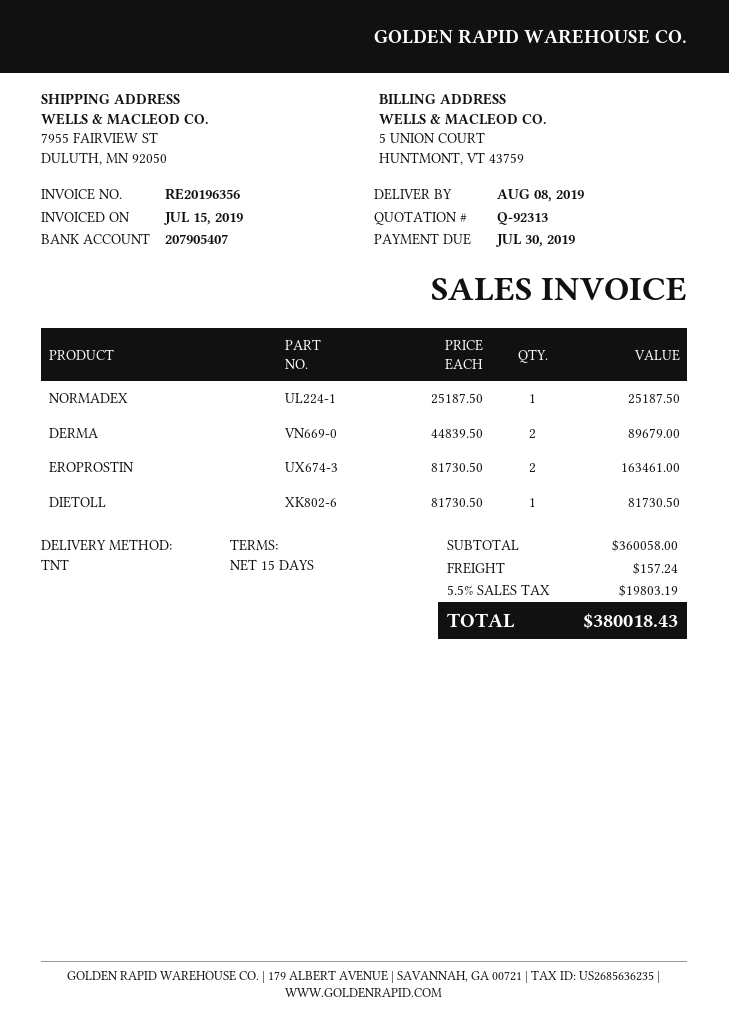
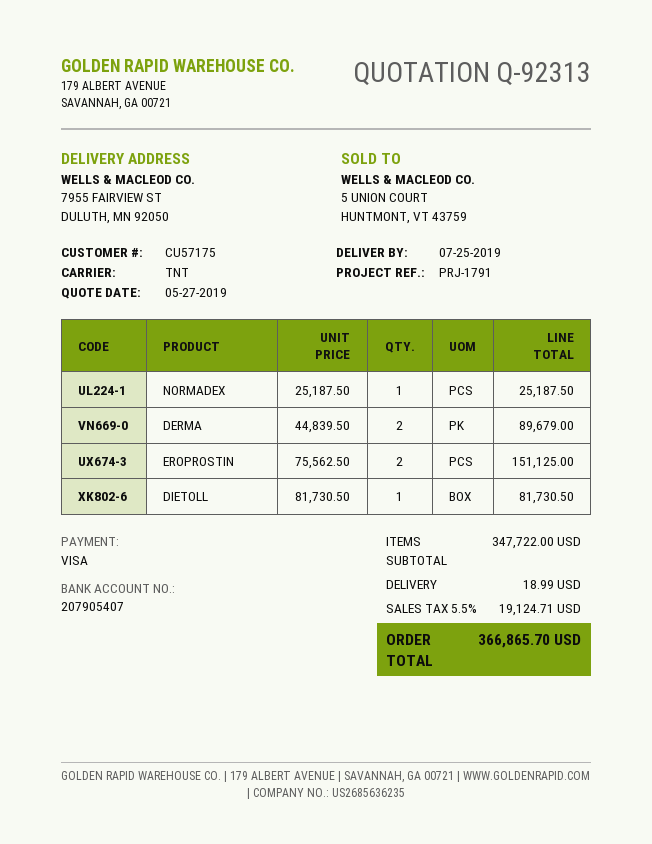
delivery date: 2019-08-08 -> 2019-07-25
EROPROSTIN: 2 x 81730.50 = 163461.00 -> 2 x 75562.50 = 151125.00
subtotal: 360058.00 -> 347722.00
shipping: 157.24 -> 18.99
tax: 5.5% = 19803.19 -> 5.5% = 19124.71
total: 380018.43 -> 366865.70

